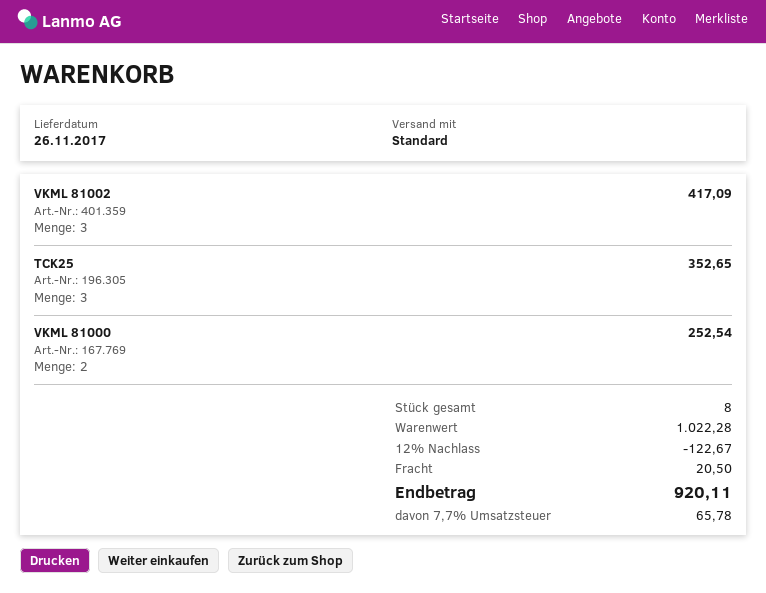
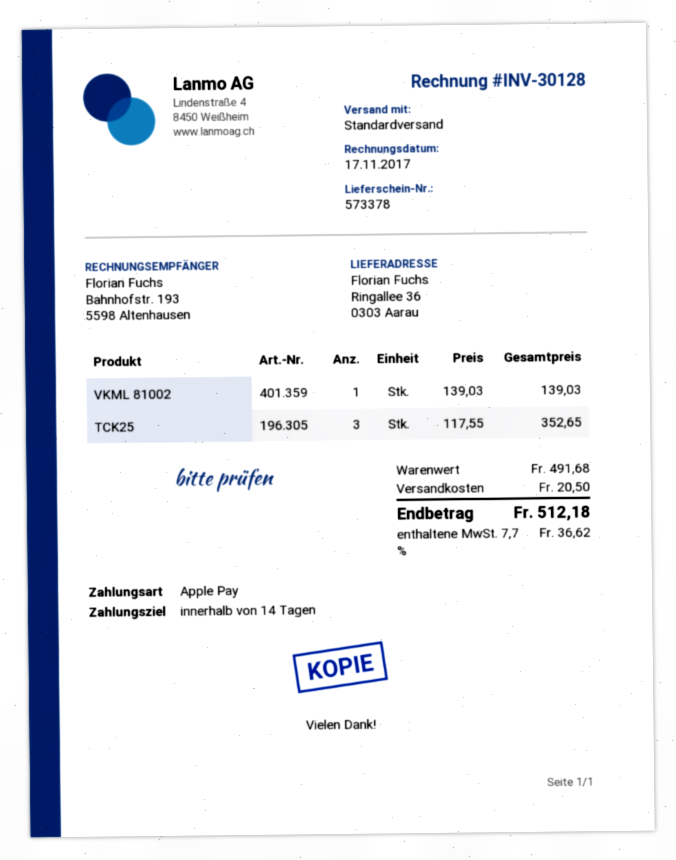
VKML 81002: 3 for 417.09 -> 1 for 139.03
VKML 81000: 2 for 252.54 -> none
subtotal: 1022.28 -> 491.68
discount: 12% = 122.67 -> none
tax: 7.7% = 65.78 -> 7.7% = 36.62
total: 920.11 -> 512.18

